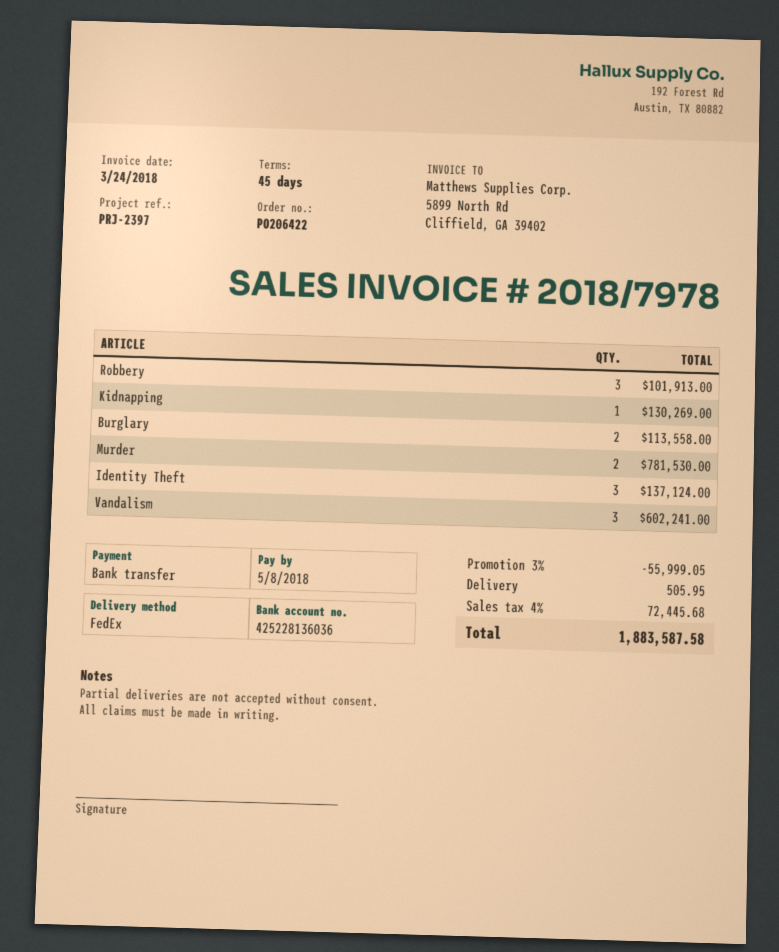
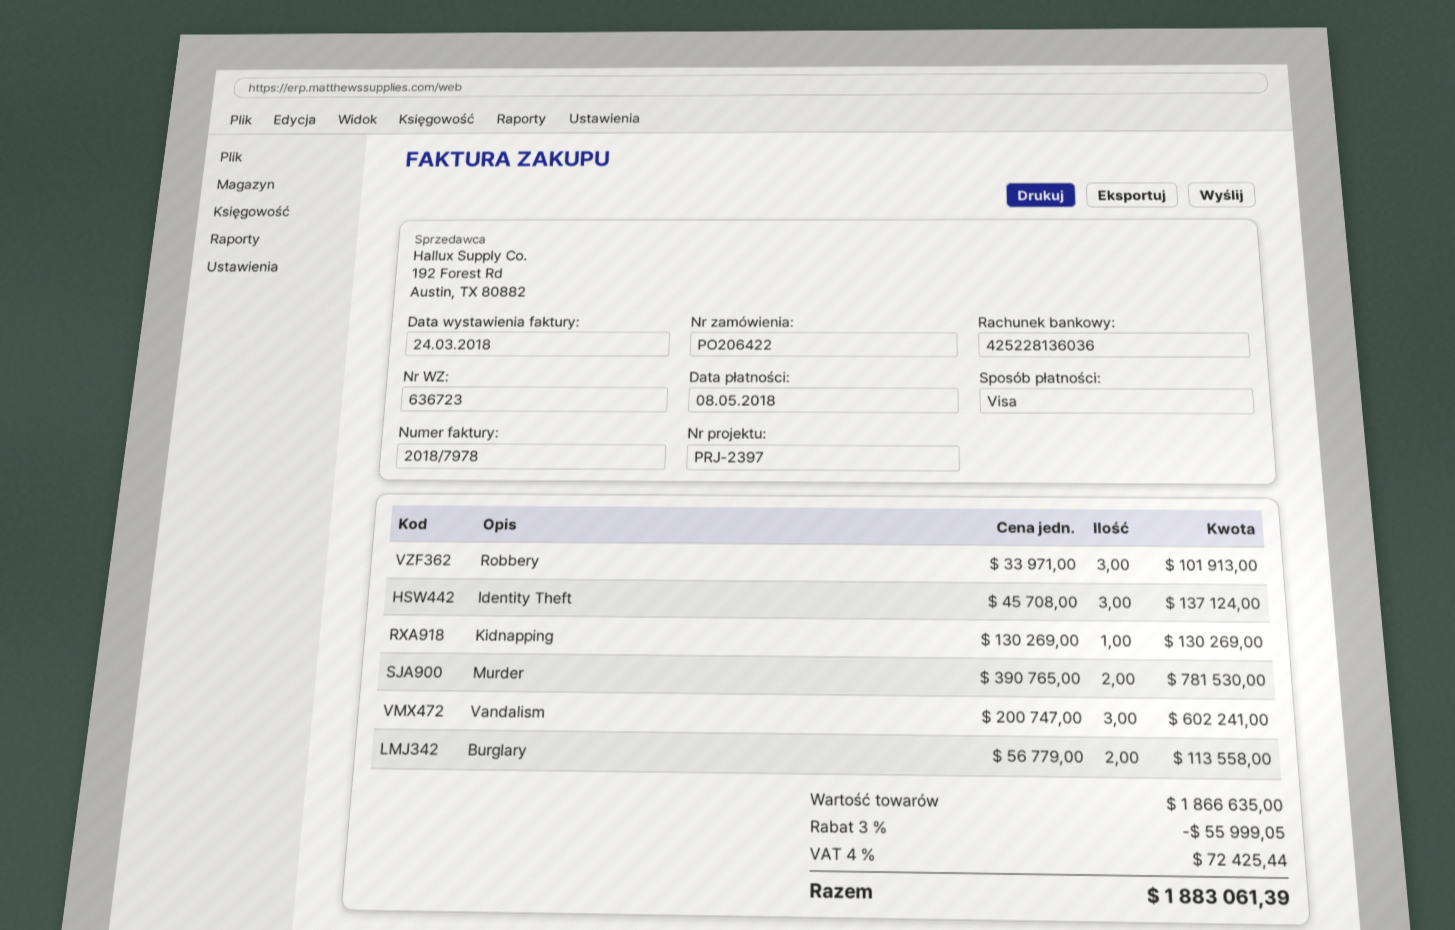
payment method: bank transfer -> Visa
shipping: 505.95 -> none
tax: 4% = 72445.68 -> 4% = 72425.44
total: 1883587.58 -> 1883061.39

